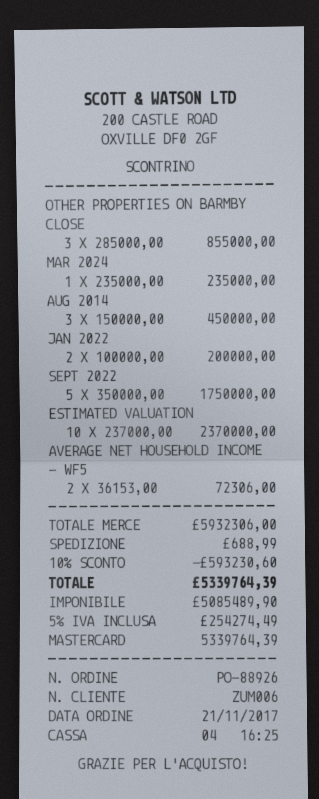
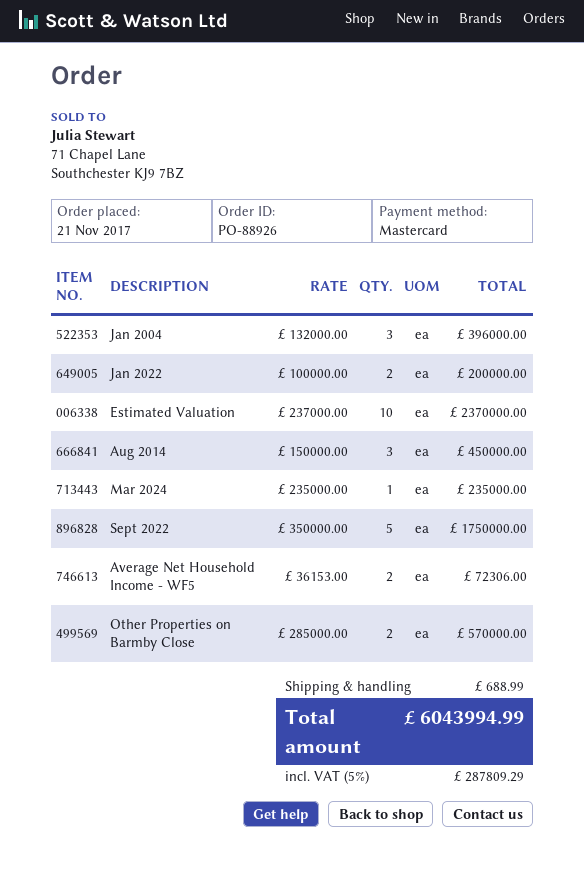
OTHER PROPERTIES ON BARMBY CLOSE: 3 x 285000.00 = 855000.00 -> 2 x 285000.00 = 570000.00
Jan 2004: none -> 3 x 132000.00 = 396000.00
discount: 10% = 593230.60 -> none
tax: 5% = 254274.49 -> 5% = 287809.29
total: 5339764.39 -> 6043994.99

